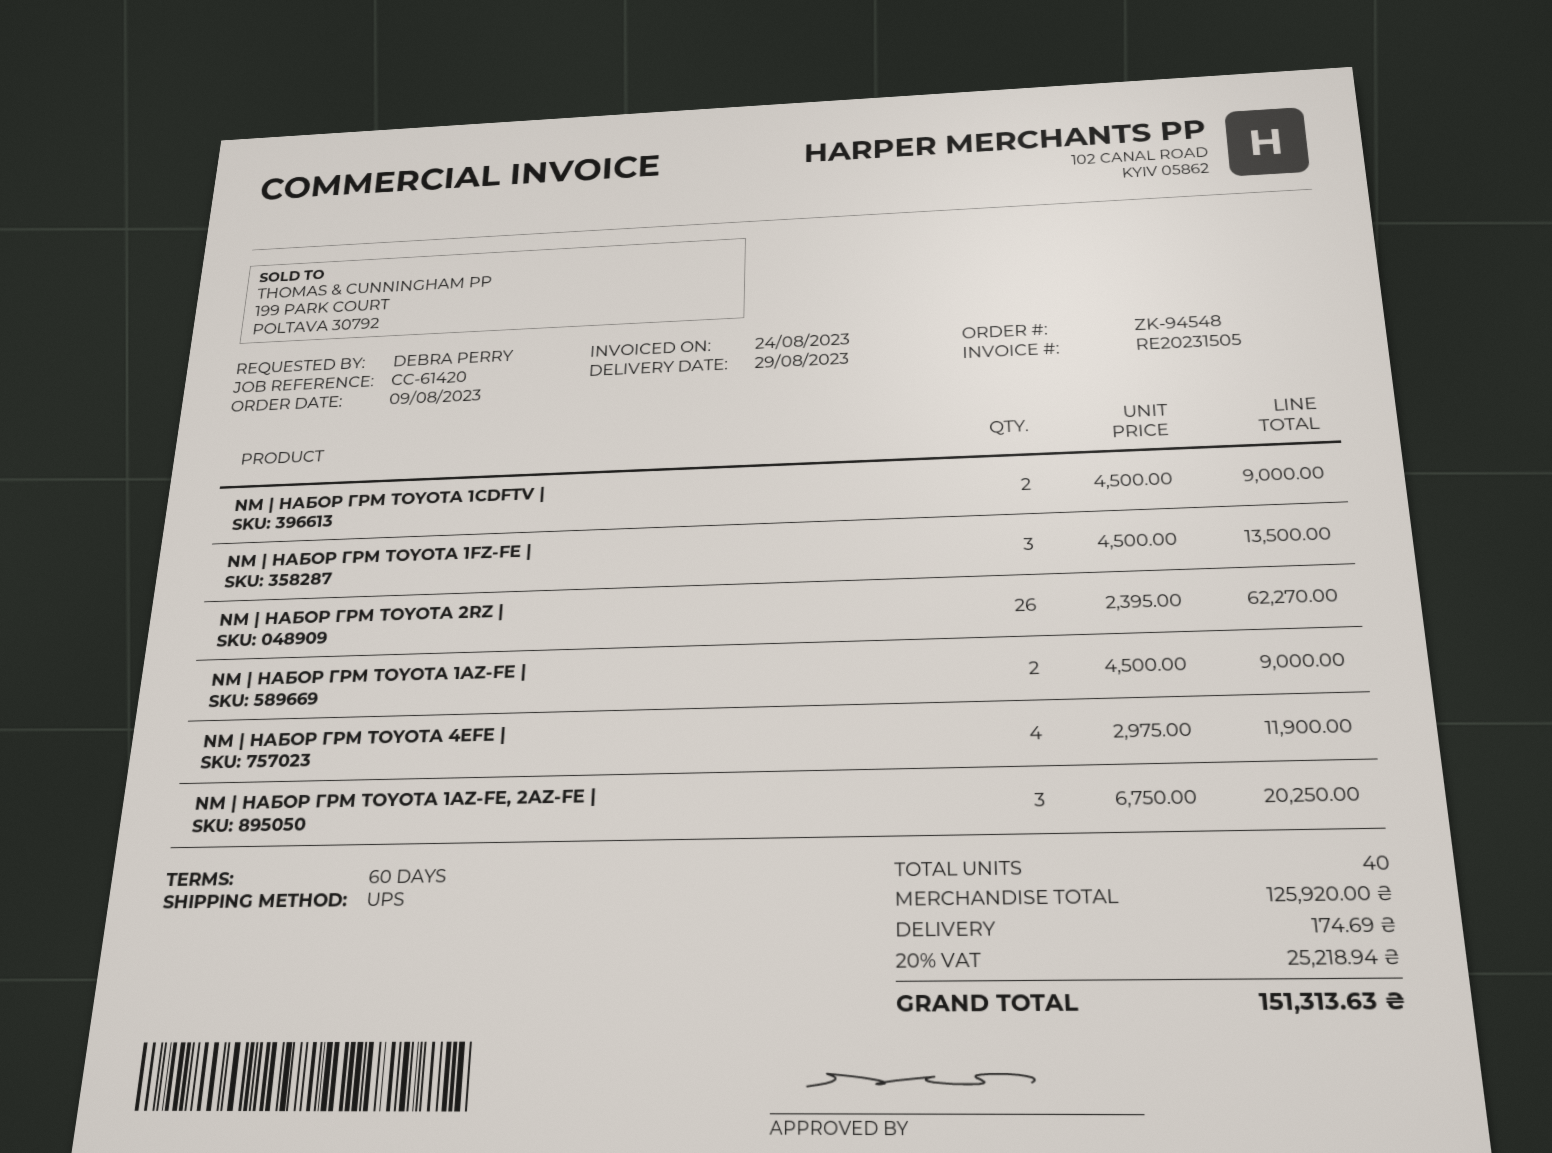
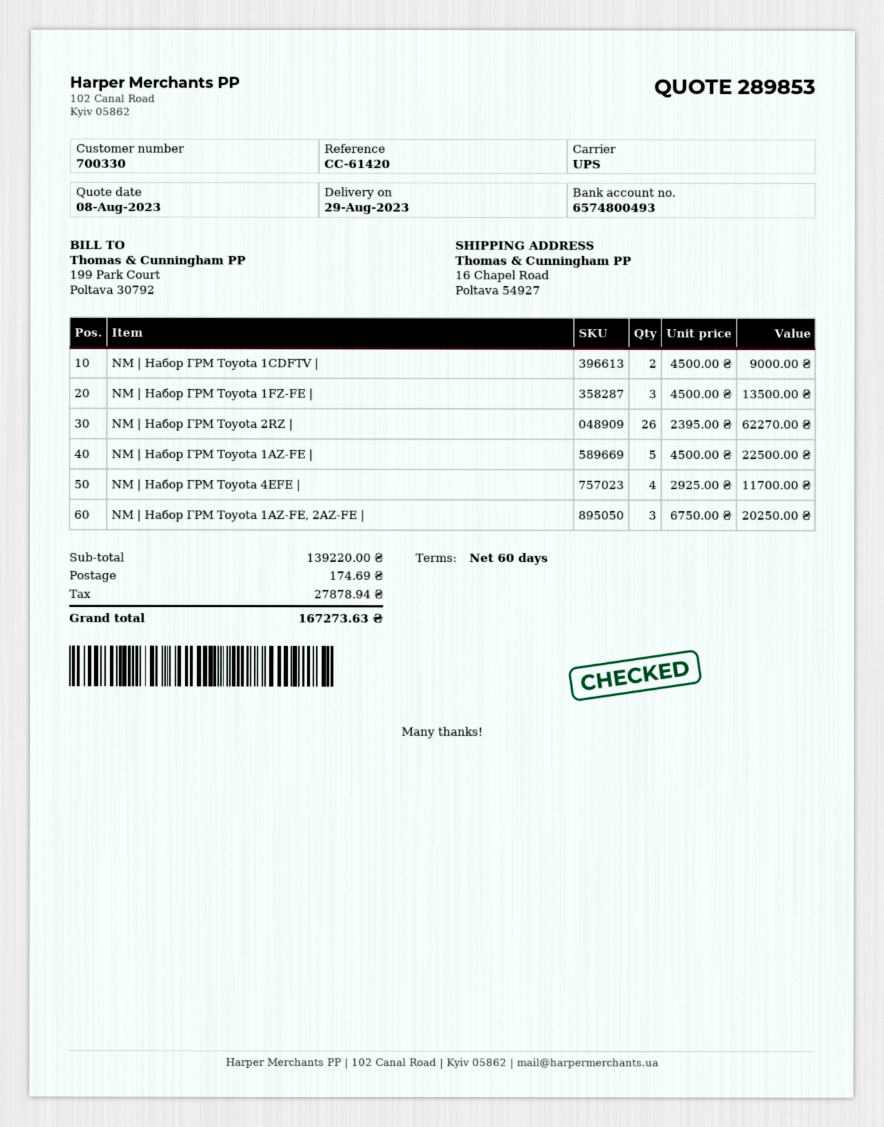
NM | НАБОР ГРМ TOYOTA 1AZ-FE |: 2 x 4500.00 = 9000.00 -> 5 x 4500.00 = 22500.00
NM | НАБОР ГРМ TOYOTA 4EFE |: 4 x 2975.00 = 11900.00 -> 4 x 2925.00 = 11700.00
subtotal: 125920.00 -> 139220.00
tax: 25218.94 -> 27878.94
total: 151313.63 -> 167273.63

